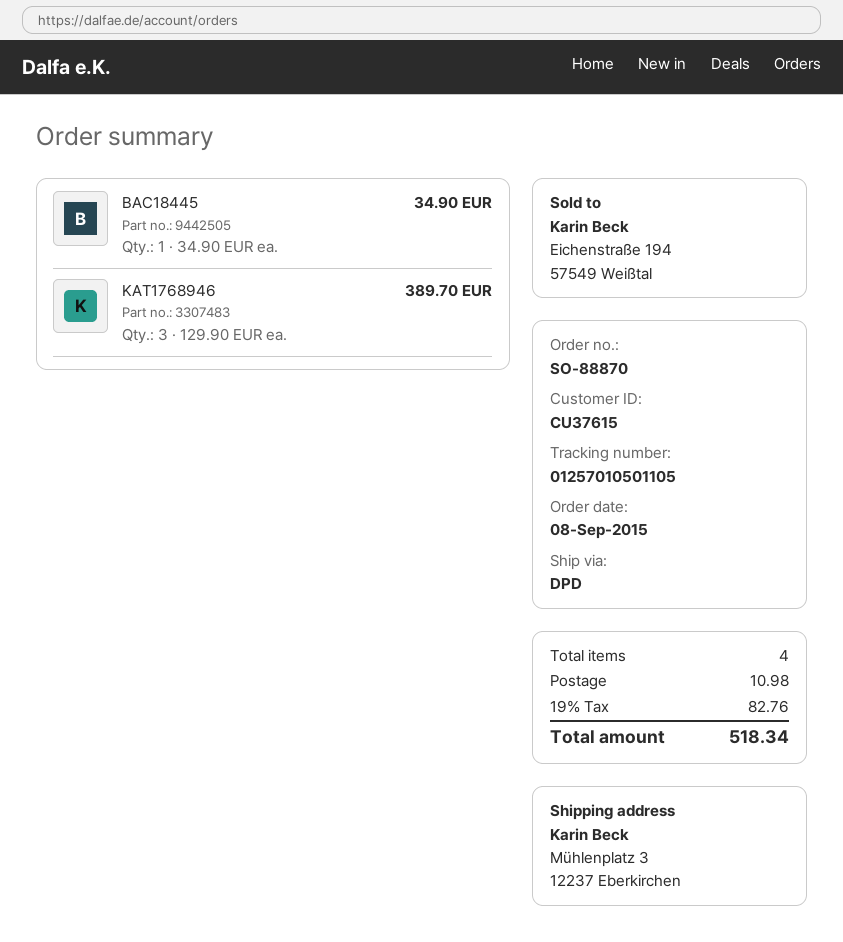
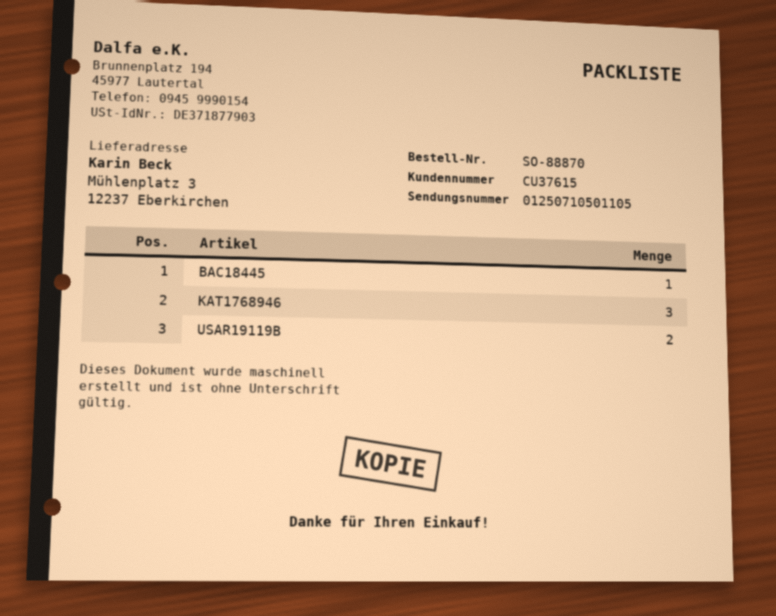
tracking number: 01257010501105 -> 01250710501105
USAR19119B: none -> 2

